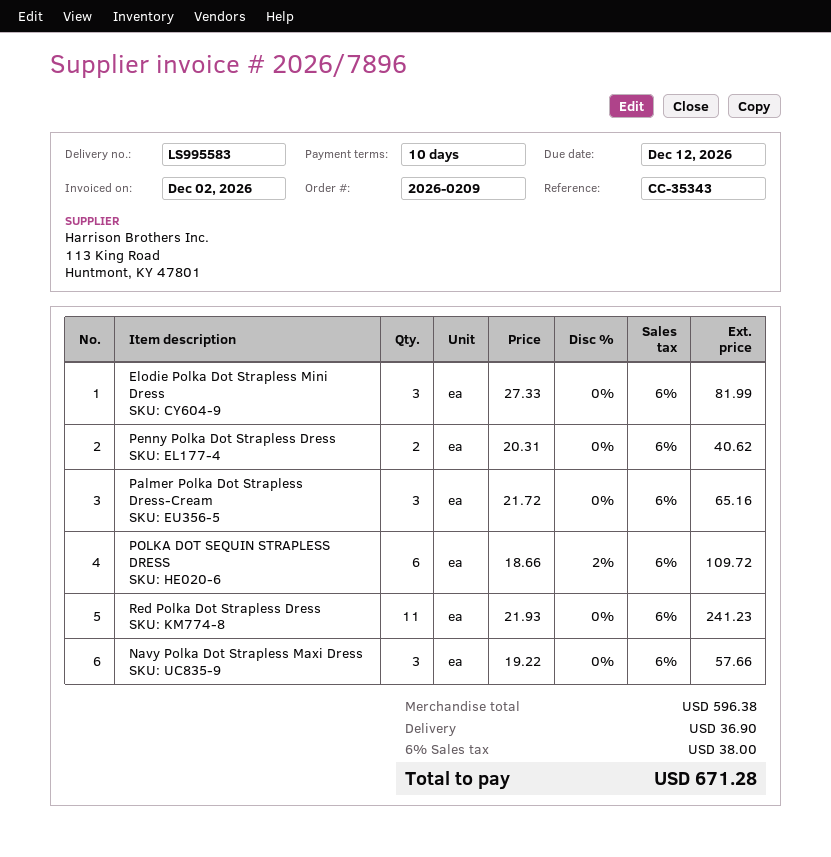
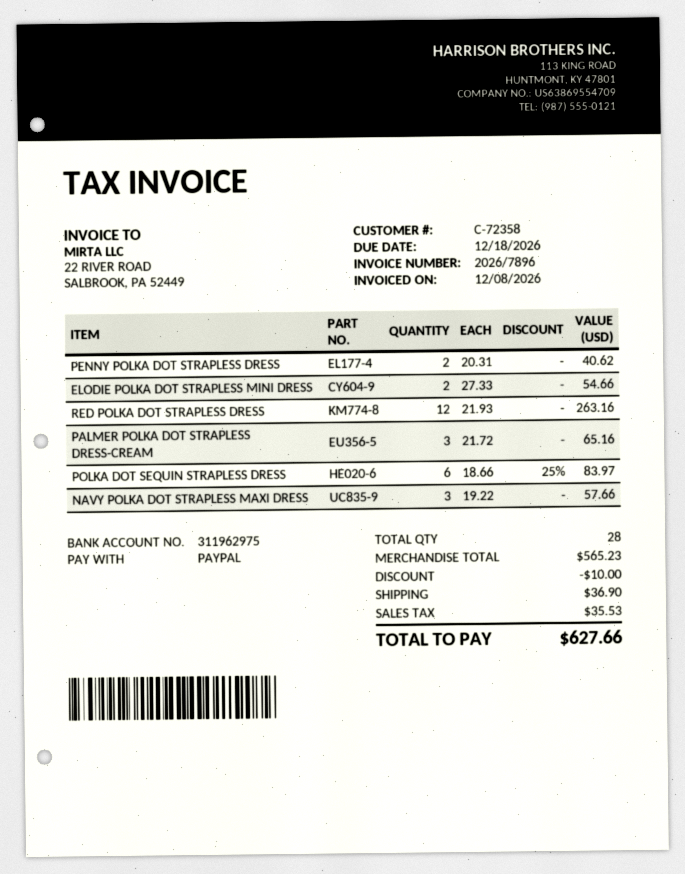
invoice date: 2026-12-02 -> 2026-12-08
due date: 2026-12-12 -> 2026-12-18
Elodie Polka Dot Strapless Mini Dress: 3 x 27.33 = 81.99 -> 2 x 27.33 = 54.66
POLKA DOT SEQUIN STRAPLESS DRESS: 6 x 18.66 - 2% = 109.72 -> 6 x 18.66 - 25% = 83.97
Red Polka Dot Strapless Dress: 11 x 21.93 = 241.23 -> 12 x 21.93 = 263.16
subtotal: 596.38 -> 565.23
discount: none -> 10.00
tax: 38.00 -> 35.53
total: 671.28 -> 627.66

